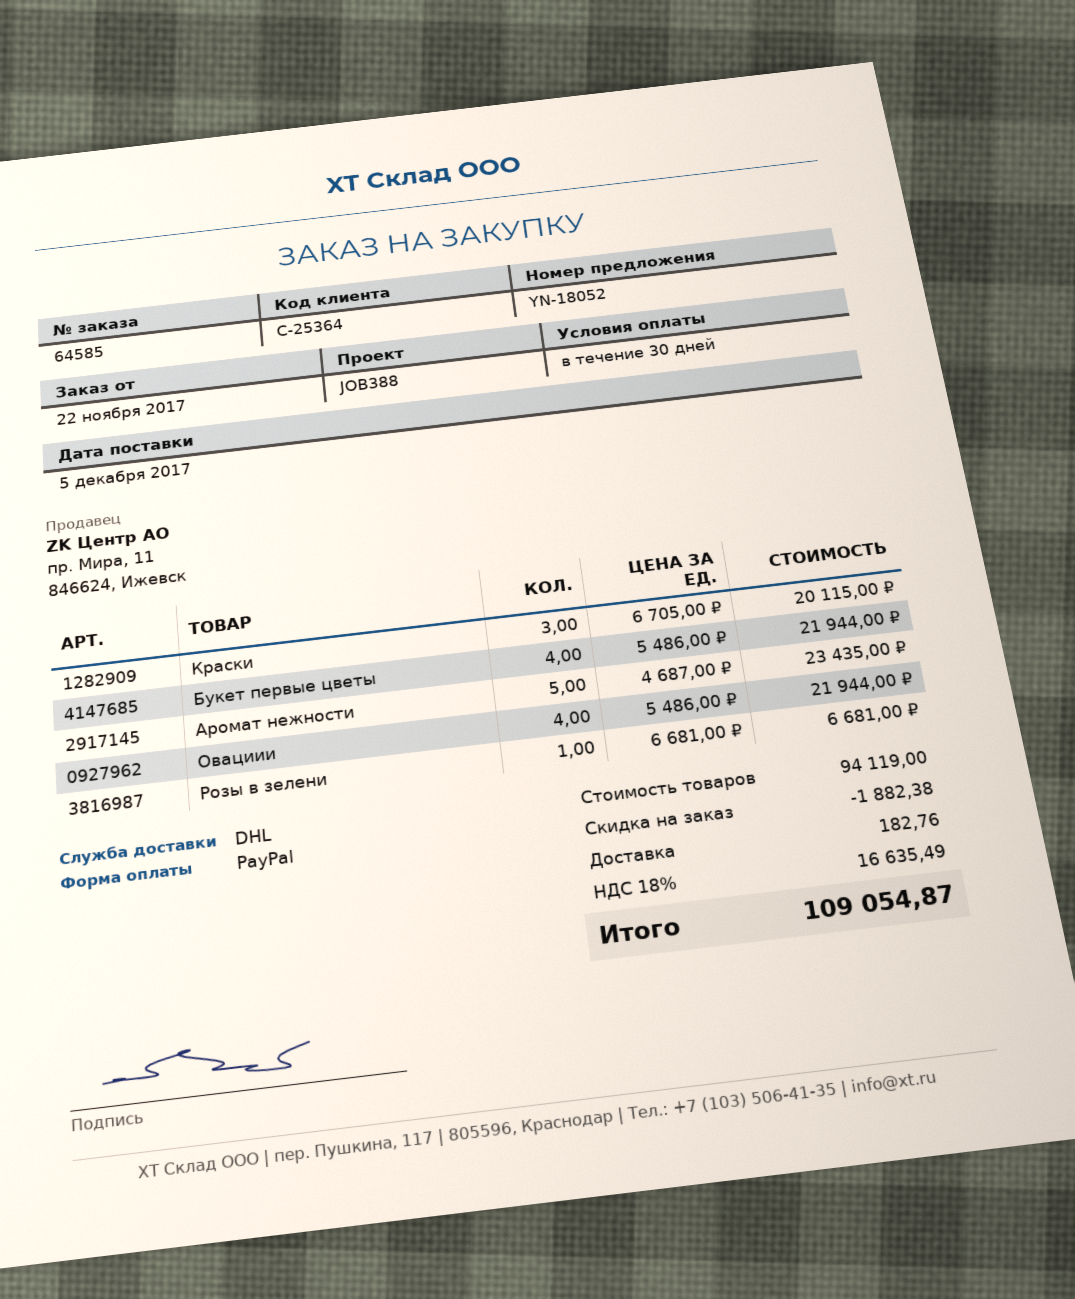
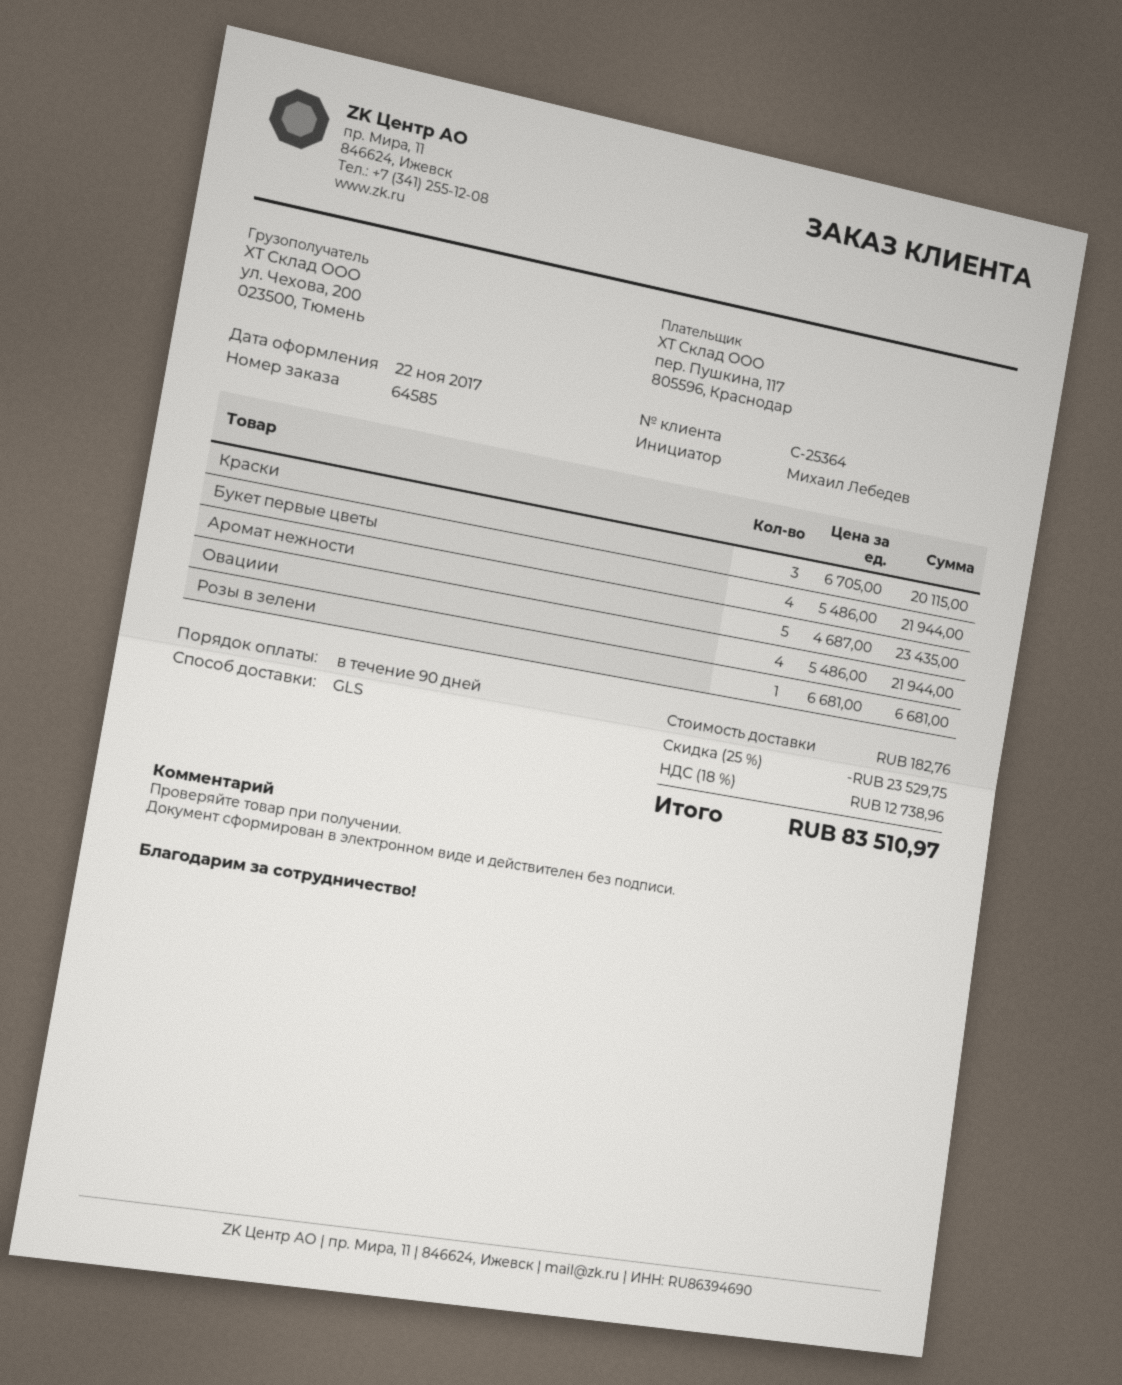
payment terms: 30 days -> 90 days
shipping method: DHL -> GLS
discount: 1882.38 -> 23529.75
tax: 18% = 16635.49 -> 18% = 12738.96
total: 109054.87 -> 83510.97

